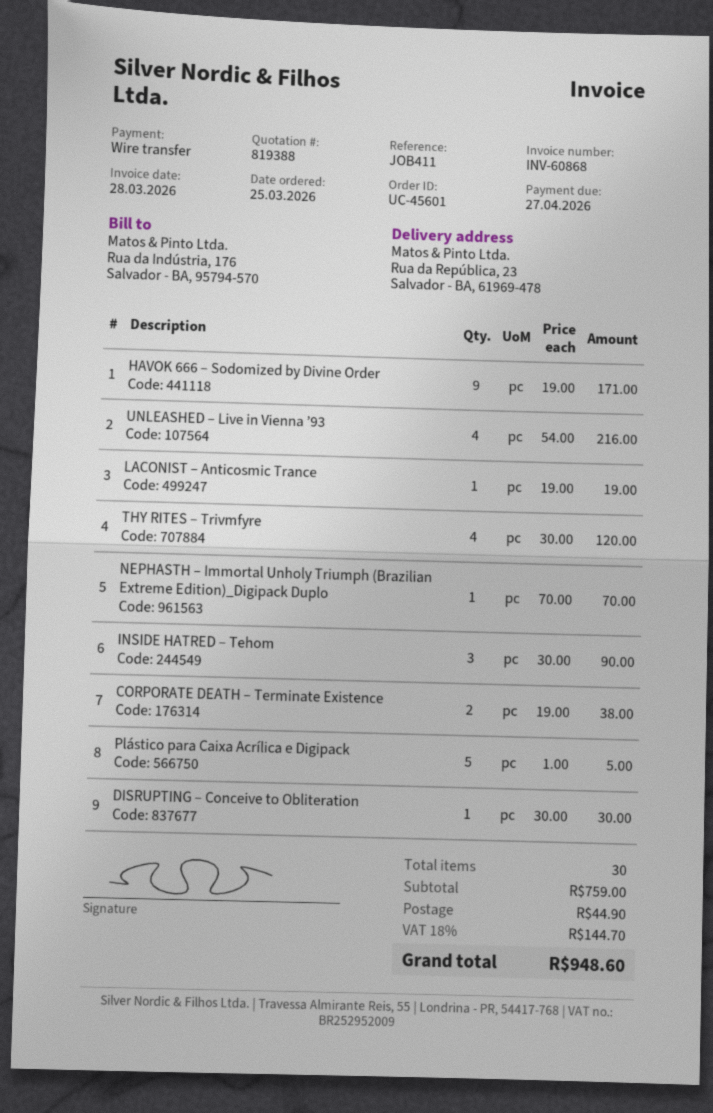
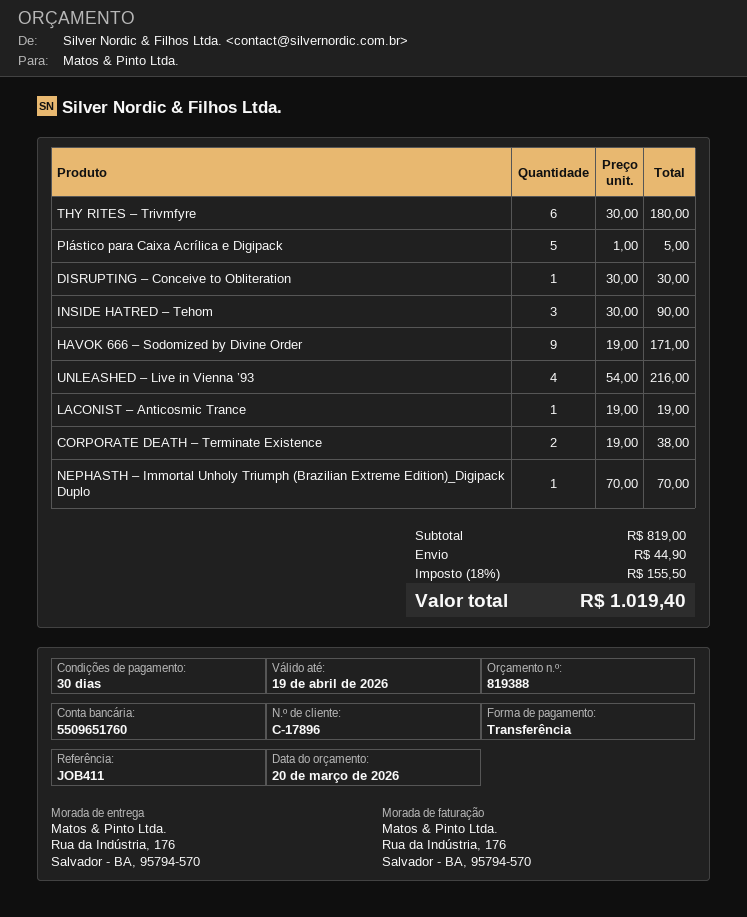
ship to: Rua da República, 23, Salvador - BA, 61969-478 -> Rua da Indústria, 176, Salvador - BA, 95794-570
THY RITES – Trivmfyre: 4 x 30.00 = 120.00 -> 6 x 30.00 = 180.00
subtotal: 759.00 -> 819.00
tax: 18% = 144.70 -> 18% = 155.50
total: 948.60 -> 1019.40

